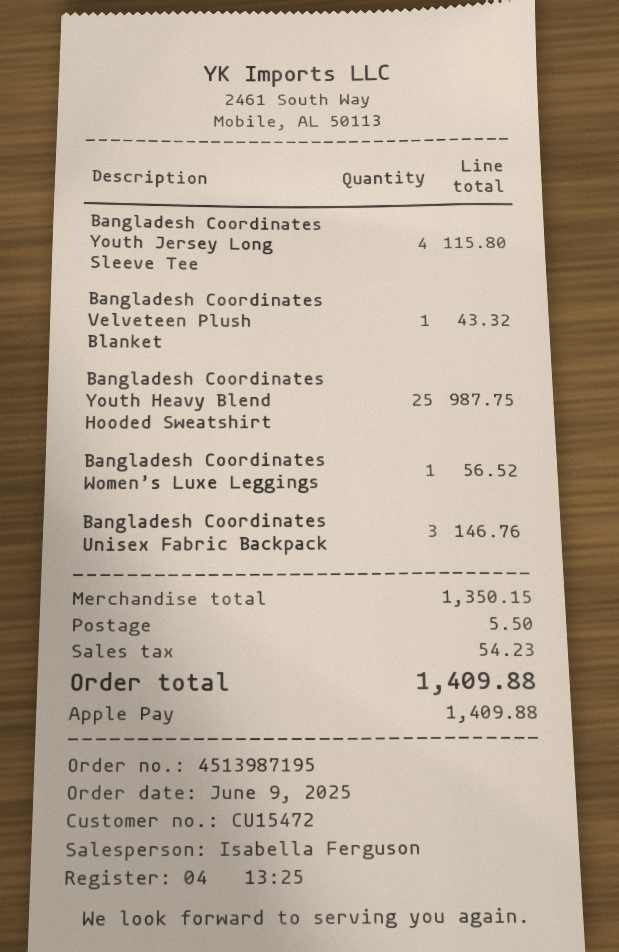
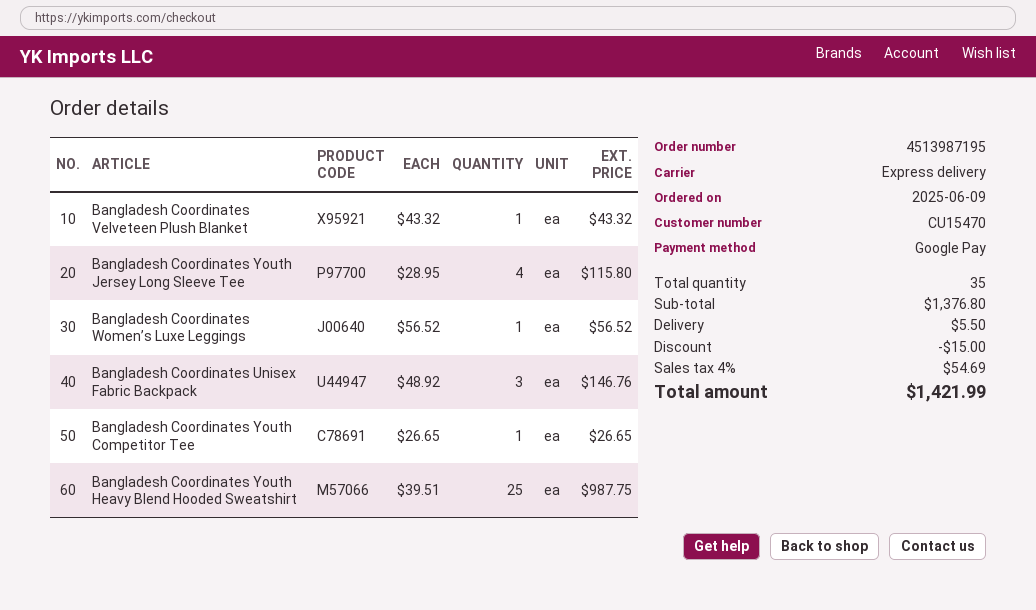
customer number: CU15472 -> CU15470
payment method: Apple Pay -> Google Pay
Bangladesh Coordinates Youth Competitor Tee: none -> 1 for 26.65
subtotal: 1350.15 -> 1376.80
discount: none -> 15.00
tax: 54.23 -> 54.69
total: 1409.88 -> 1421.99

